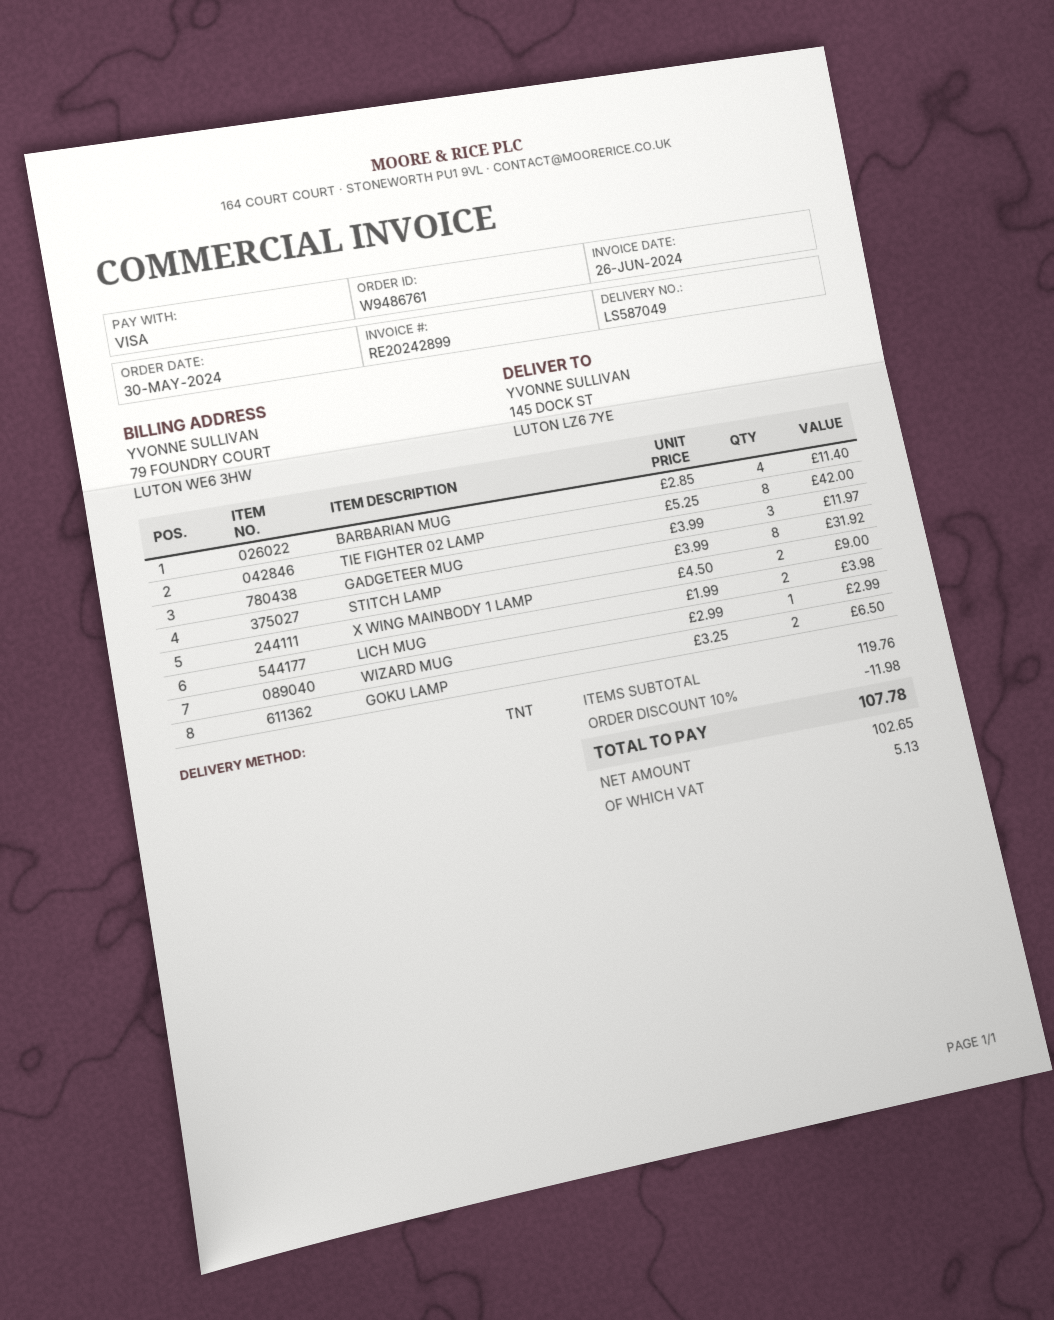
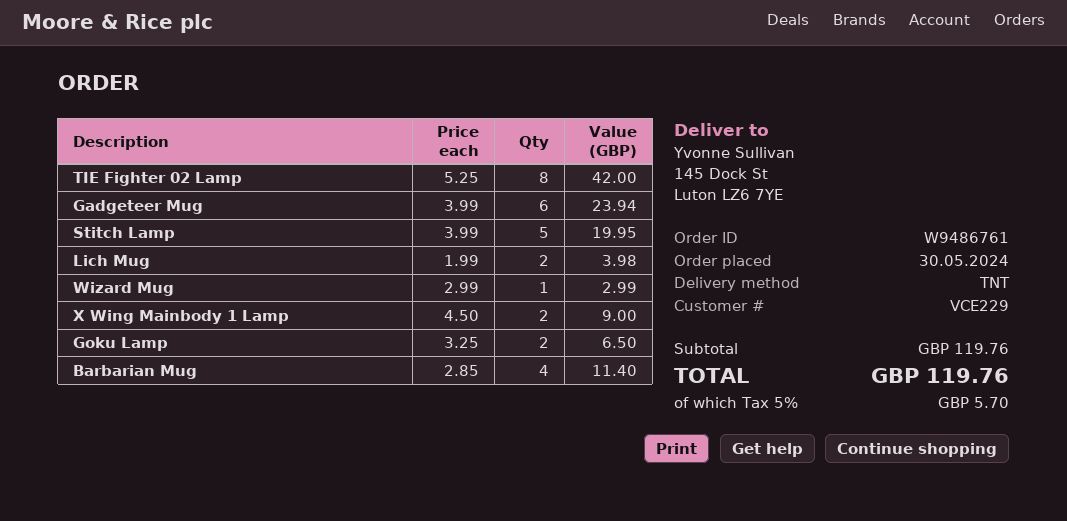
GADGETEER MUG: 3 x 3.99 = 11.97 -> 6 x 3.99 = 23.94
STITCH LAMP: 8 x 3.99 = 31.92 -> 5 x 3.99 = 19.95
discount: 10% = 11.98 -> none
tax: 5.13 -> 5.70
total: 107.78 -> 119.76

